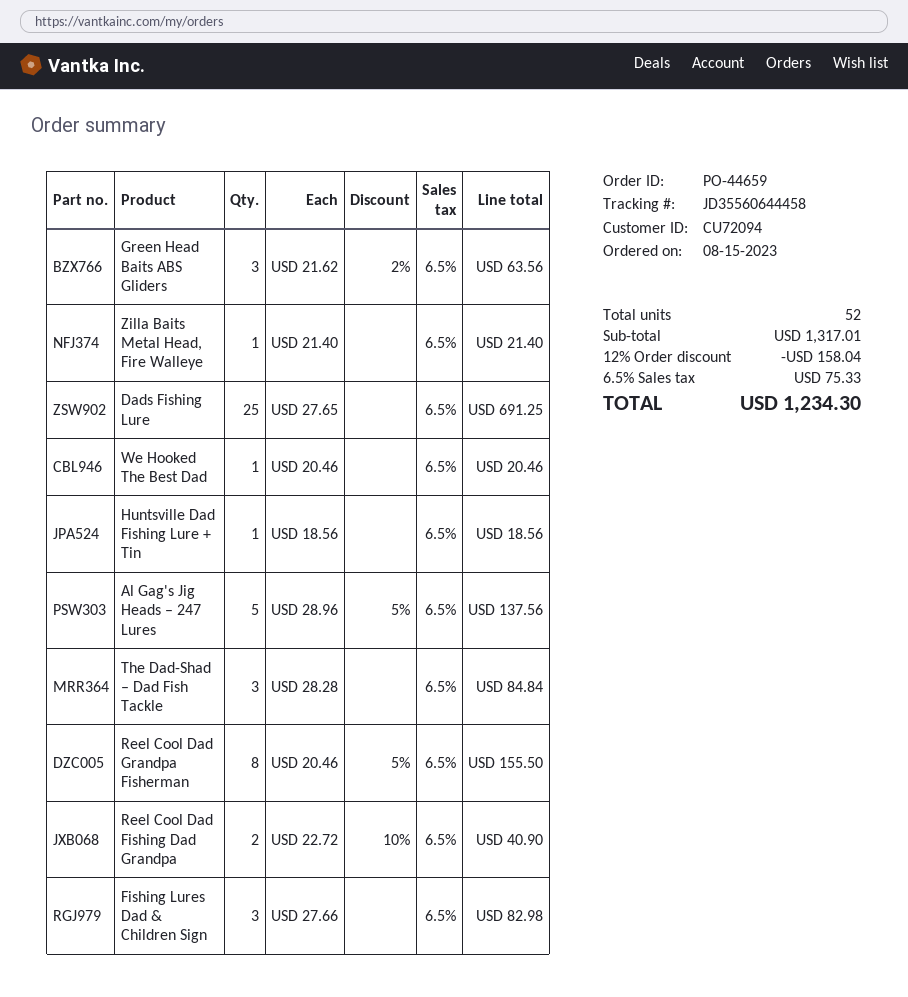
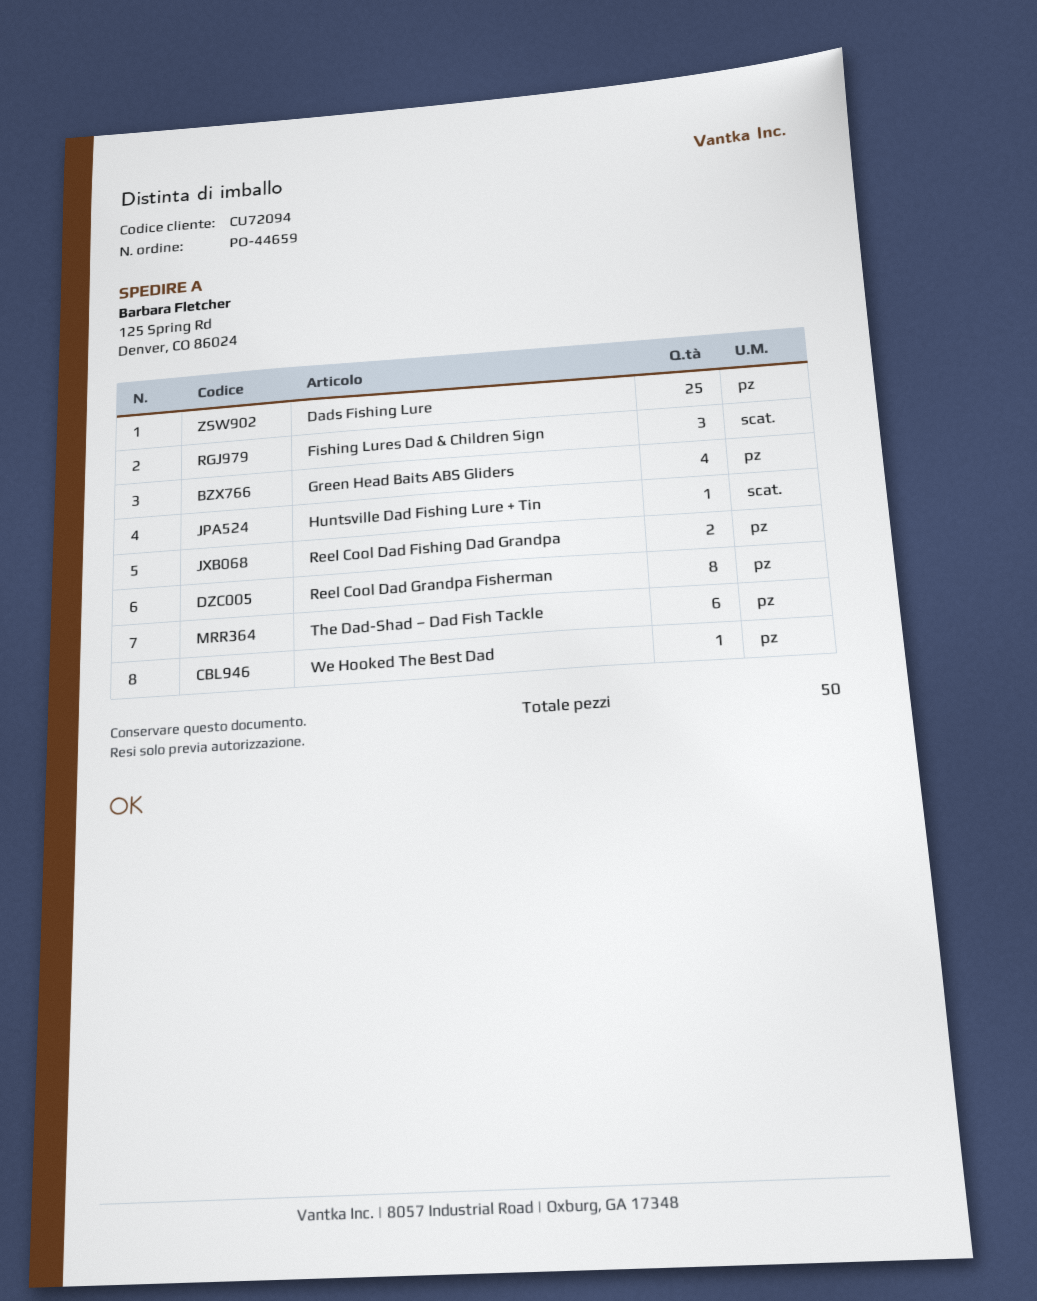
Green Head Baits ABS Gliders: 3 -> 4
Zilla Baits Metal Head, Fire Walleye: 1 -> none
Al Gag's Jig Heads – 247 Lures: 5 -> none
The Dad-Shad – Dad Fish Tackle: 3 -> 6
total quantity: 52 -> 50

